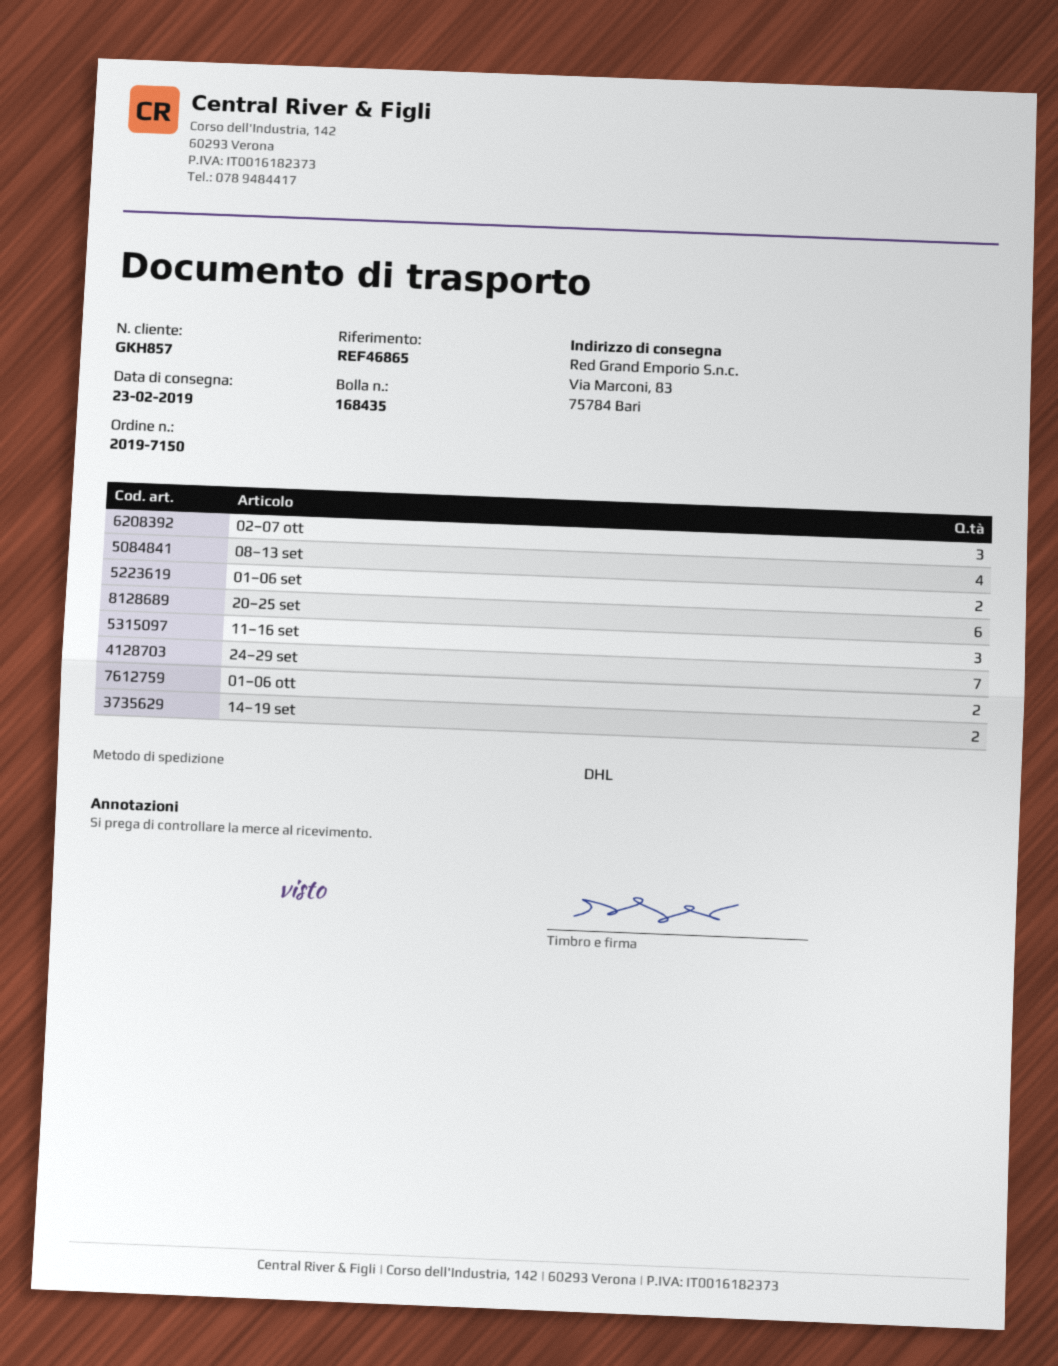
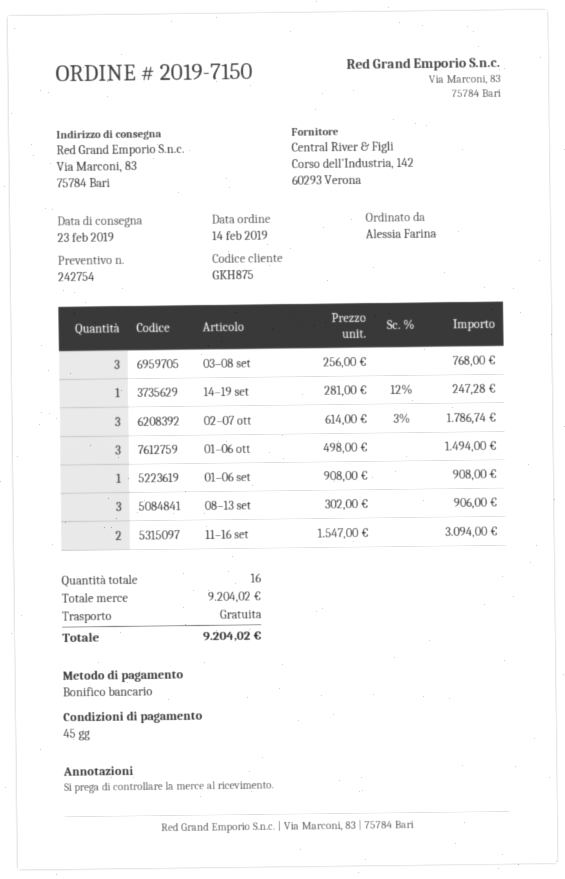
customer number: GKH857 -> GKH875
08–13 set: 4 -> 3
01–06 set: 2 -> 1
20–25 set: 6 -> none
11–16 set: 3 -> 2
24–29 set: 7 -> none
01–06 ott: 2 -> 3
14–19 set: 2 -> 1
03–08 set: none -> 3

